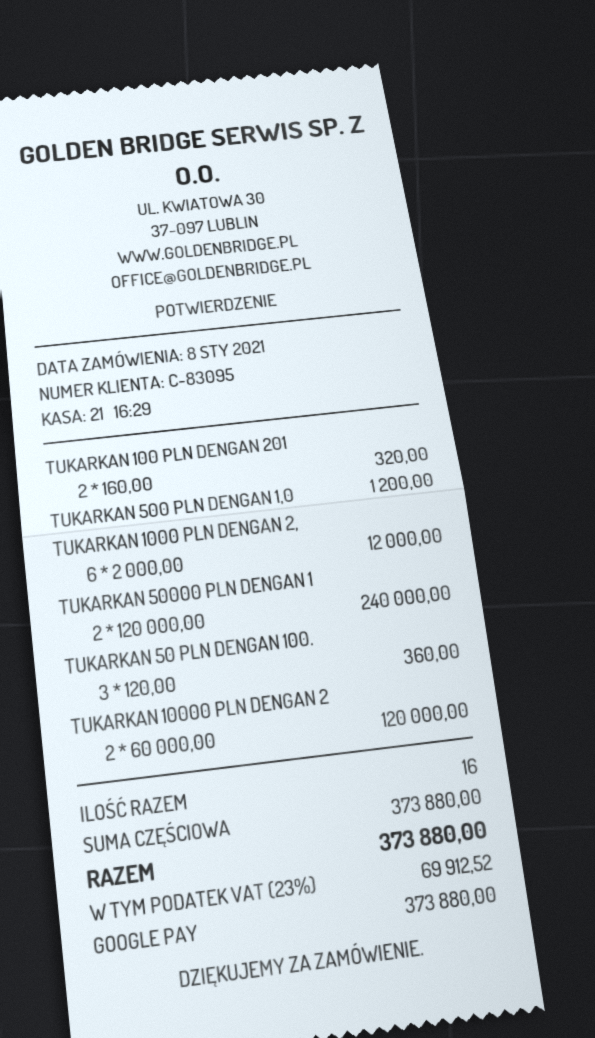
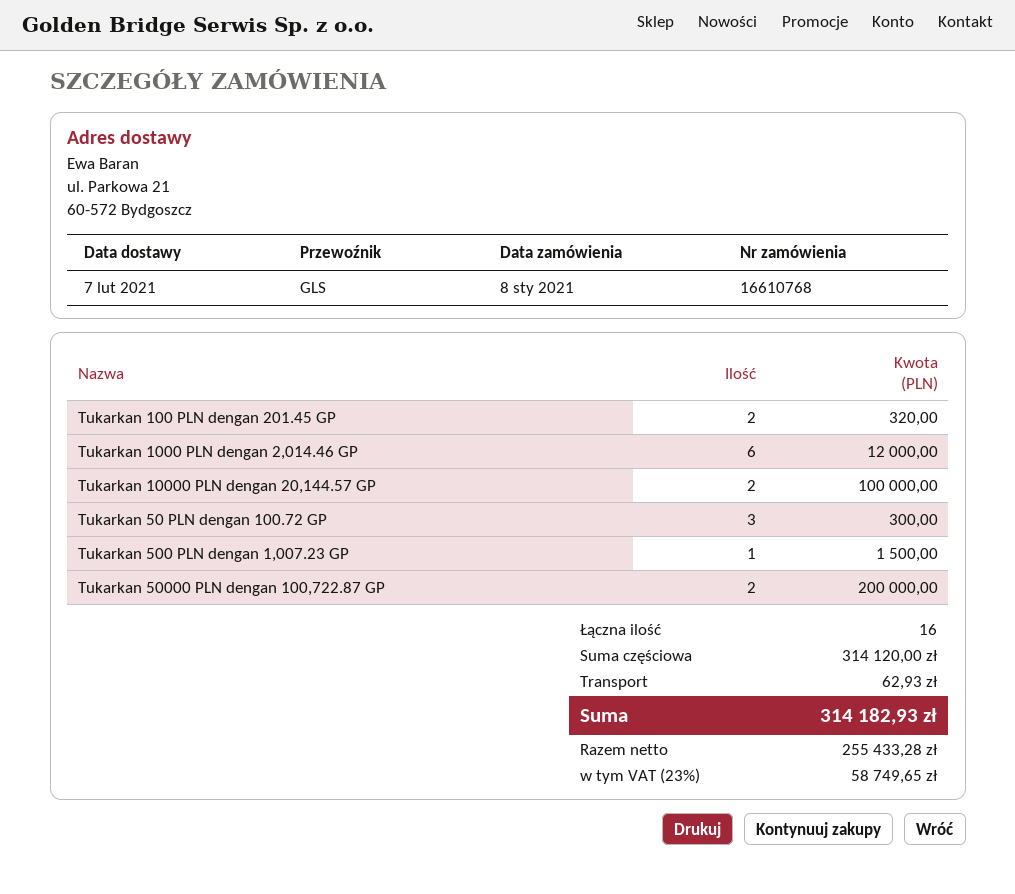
TUKARKAN 500 PLN DENGAN 1,0: 1 for 1200.00 -> 1 for 1500.00
TUKARKAN 50000 PLN DENGAN 1: 2 for 240000.00 -> 2 for 200000.00
TUKARKAN 50 PLN DENGAN 100.: 3 for 360.00 -> 3 for 300.00
TUKARKAN 10000 PLN DENGAN 2: 2 for 120000.00 -> 2 for 100000.00
subtotal: 373880.00 -> 314120.00
shipping: none -> 62.93
tax: 23% = 69912.52 -> 23% = 58749.65
total: 373880.00 -> 314182.93

